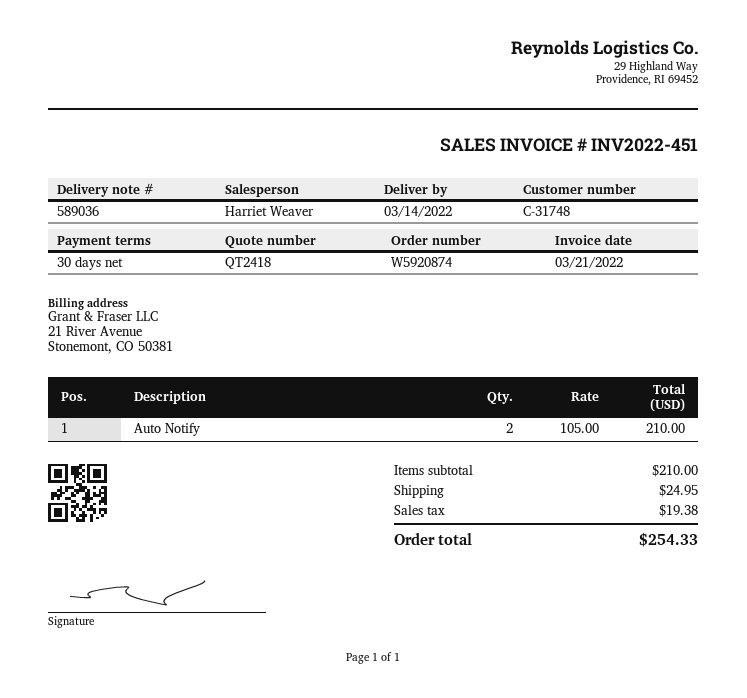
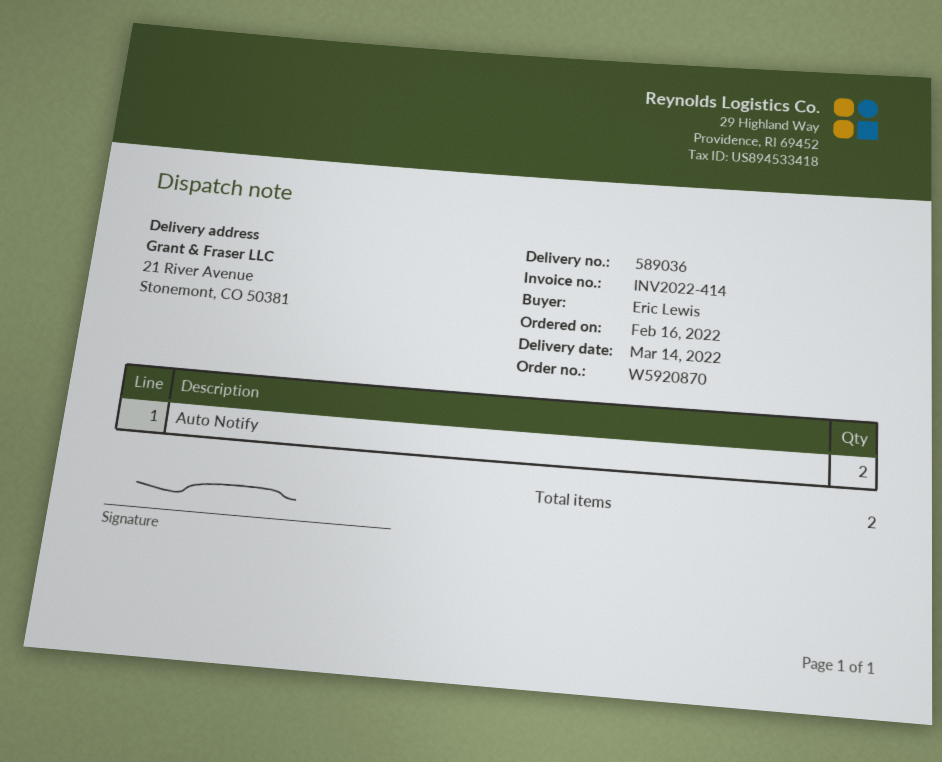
order number: W5920874 -> W5920870
invoice number: INV2022-451 -> INV2022-414

